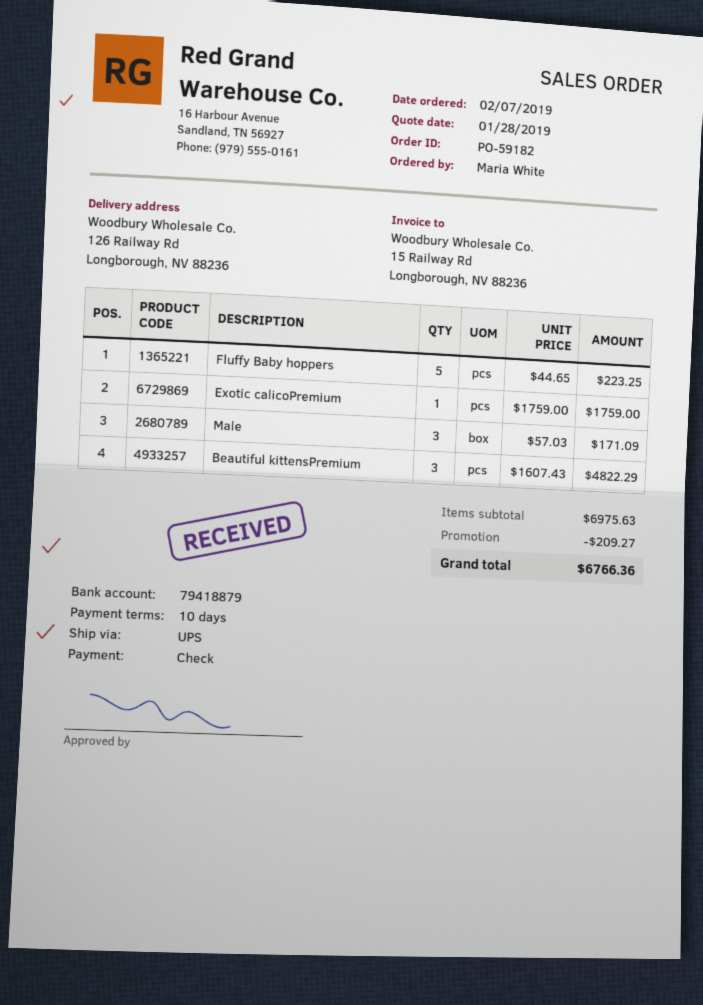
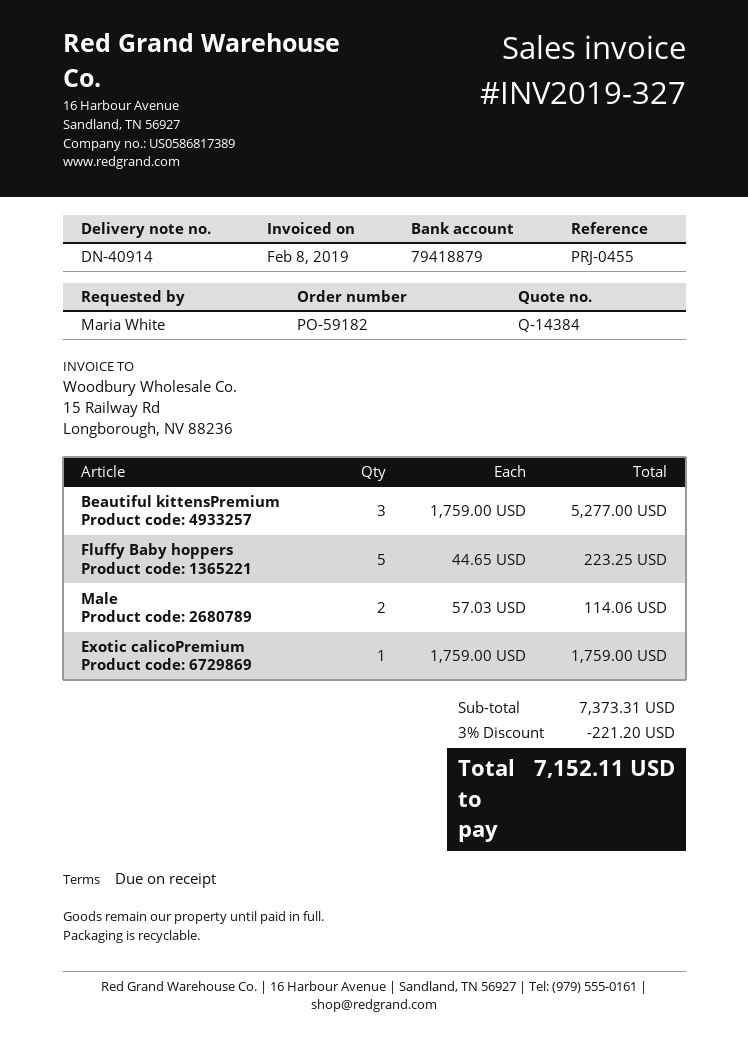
payment terms: 10 days -> on receipt
Male: 3 x 57.03 = 171.09 -> 2 x 57.03 = 114.06
Beautiful kittensPremium: 3 x 1607.43 = 4822.29 -> 3 x 1759.00 = 5277.00
subtotal: 6975.63 -> 7373.31
discount: 209.27 -> 221.20
total: 6766.36 -> 7152.11

